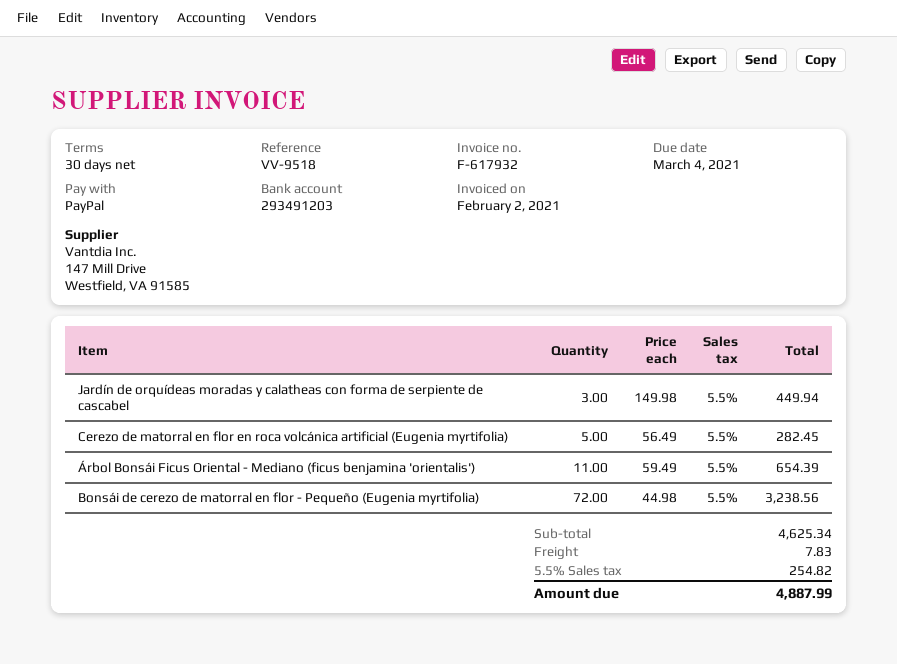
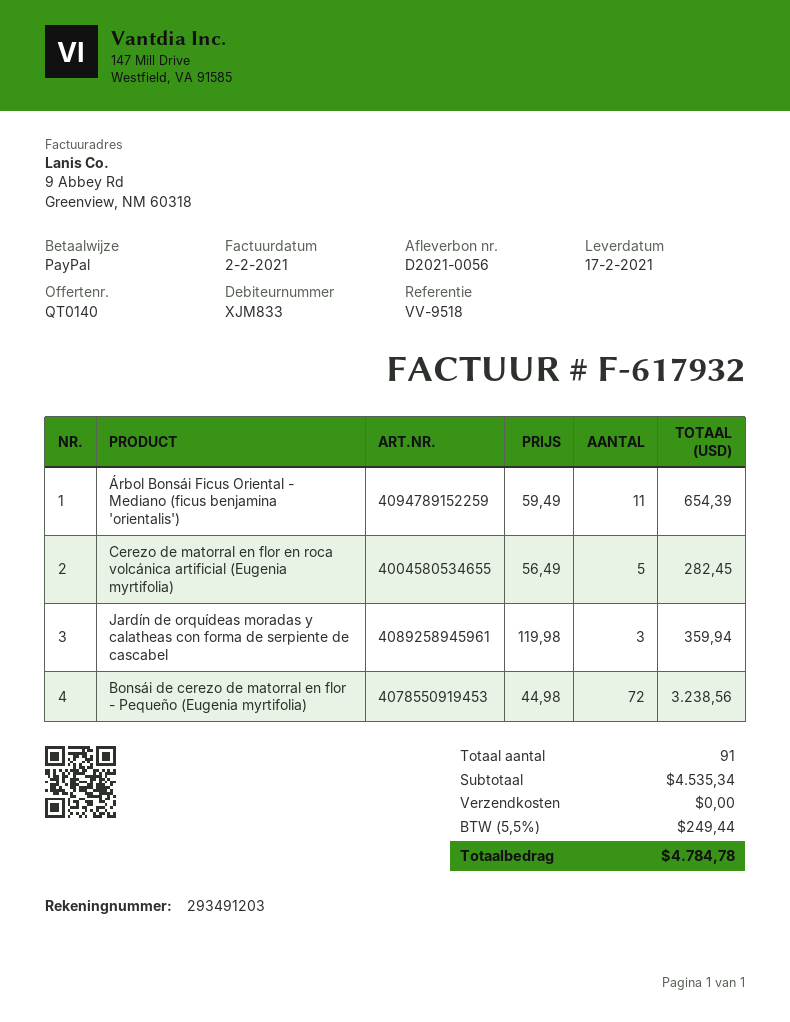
Jardín de orquídeas moradas y calatheas con forma de serpiente de cascabel: 3 x 149.98 = 449.94 -> 3 x 119.98 = 359.94
subtotal: 4625.34 -> 4535.34
shipping: 7.83 -> 0.00
tax: 5.5% = 254.82 -> 5.5% = 249.44
total: 4887.99 -> 4784.78

